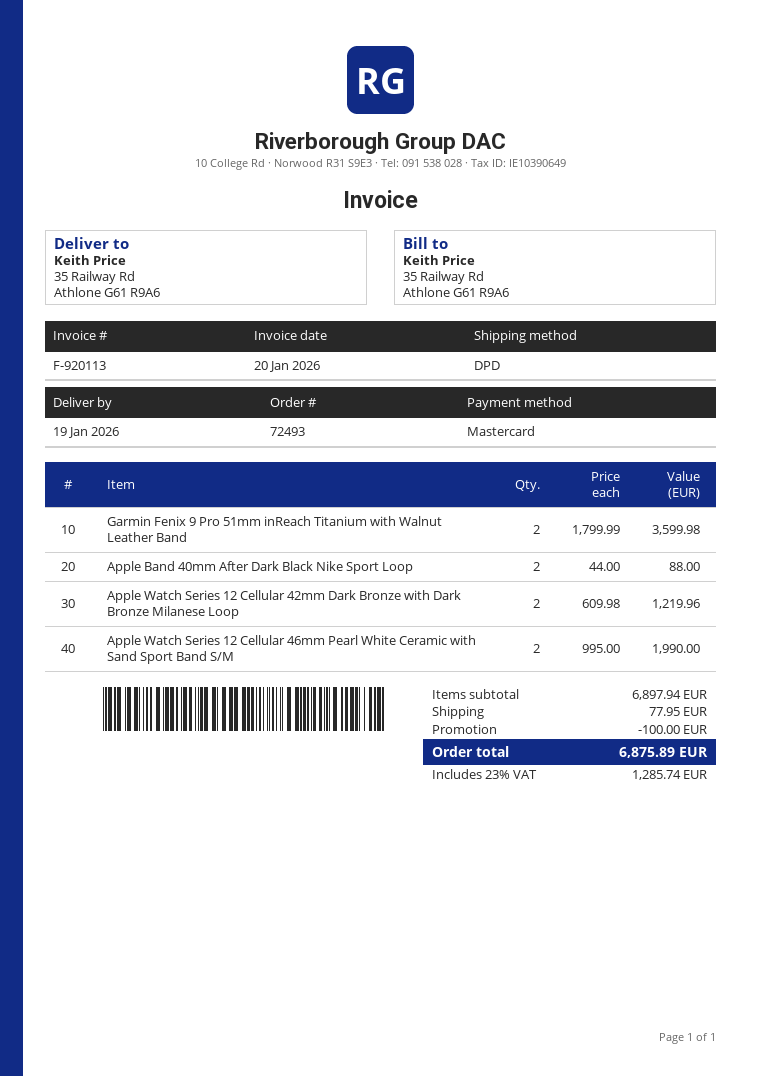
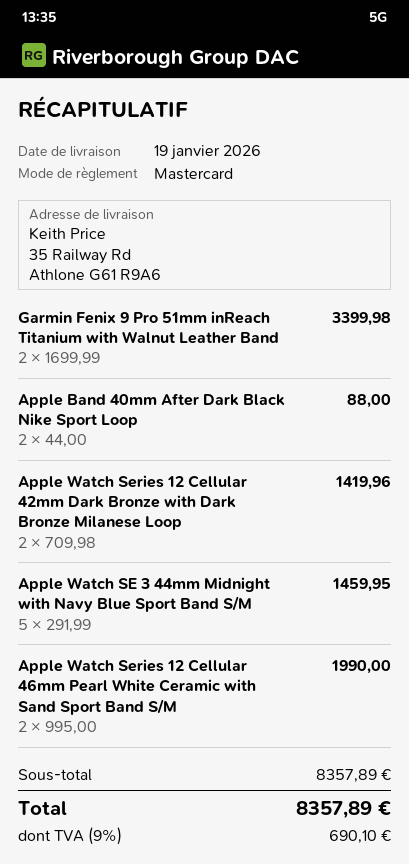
Garmin Fenix 9 Pro 51mm inReach Titanium with Walnut Leather Band: 2 x 1799.99 = 3599.98 -> 2 x 1699.99 = 3399.98
Apple Watch Series 12 Cellular 42mm Dark Bronze with Dark Bronze Milanese Loop: 2 x 609.98 = 1219.96 -> 2 x 709.98 = 1419.96
Apple Watch SE 3 44mm Midnight with Navy Blue Sport Band S/M: none -> 5 x 291.99 = 1459.95
subtotal: 6897.94 -> 8357.89
discount: 100.00 -> none
shipping: 77.95 -> none
tax: 23% = 1285.74 -> 9% = 690.10
total: 6875.89 -> 8357.89

